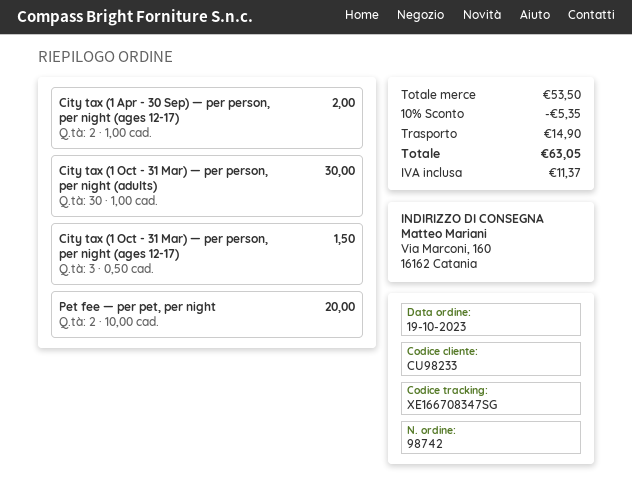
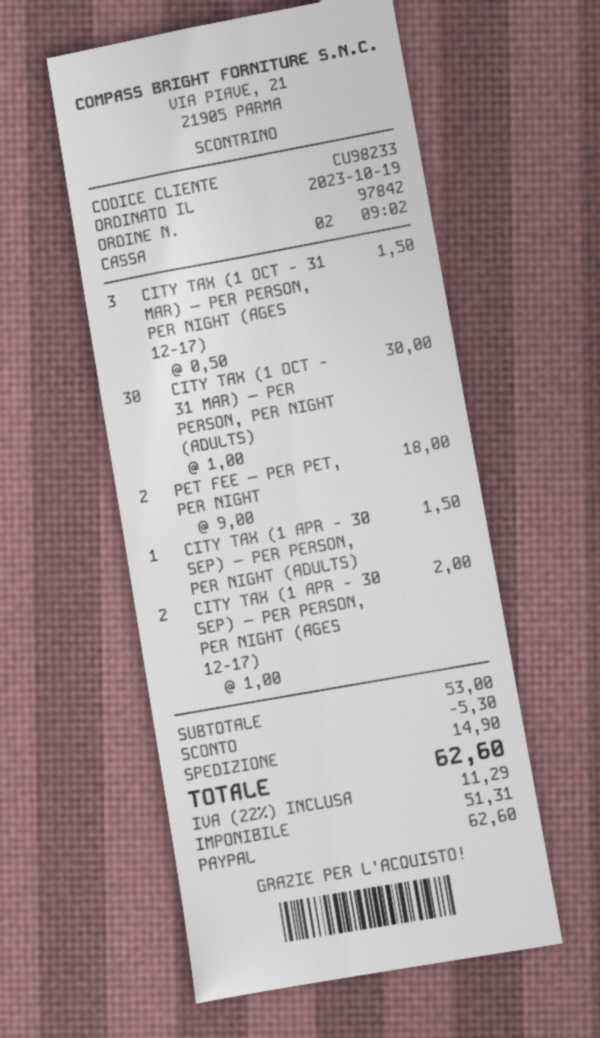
order number: 98742 -> 97842
Pet fee — per pet, per night: 2 x 10.00 = 20.00 -> 2 x 9.00 = 18.00
CITY TAX (1 APR - 30 SEP) — PER PERSON, PER NIGHT (ADULTS): none -> 1 x 1.50 = 1.50
subtotal: 53.50 -> 53.00
discount: 5.35 -> 5.30
tax: 11.37 -> 11.29
total: 63.05 -> 62.60

